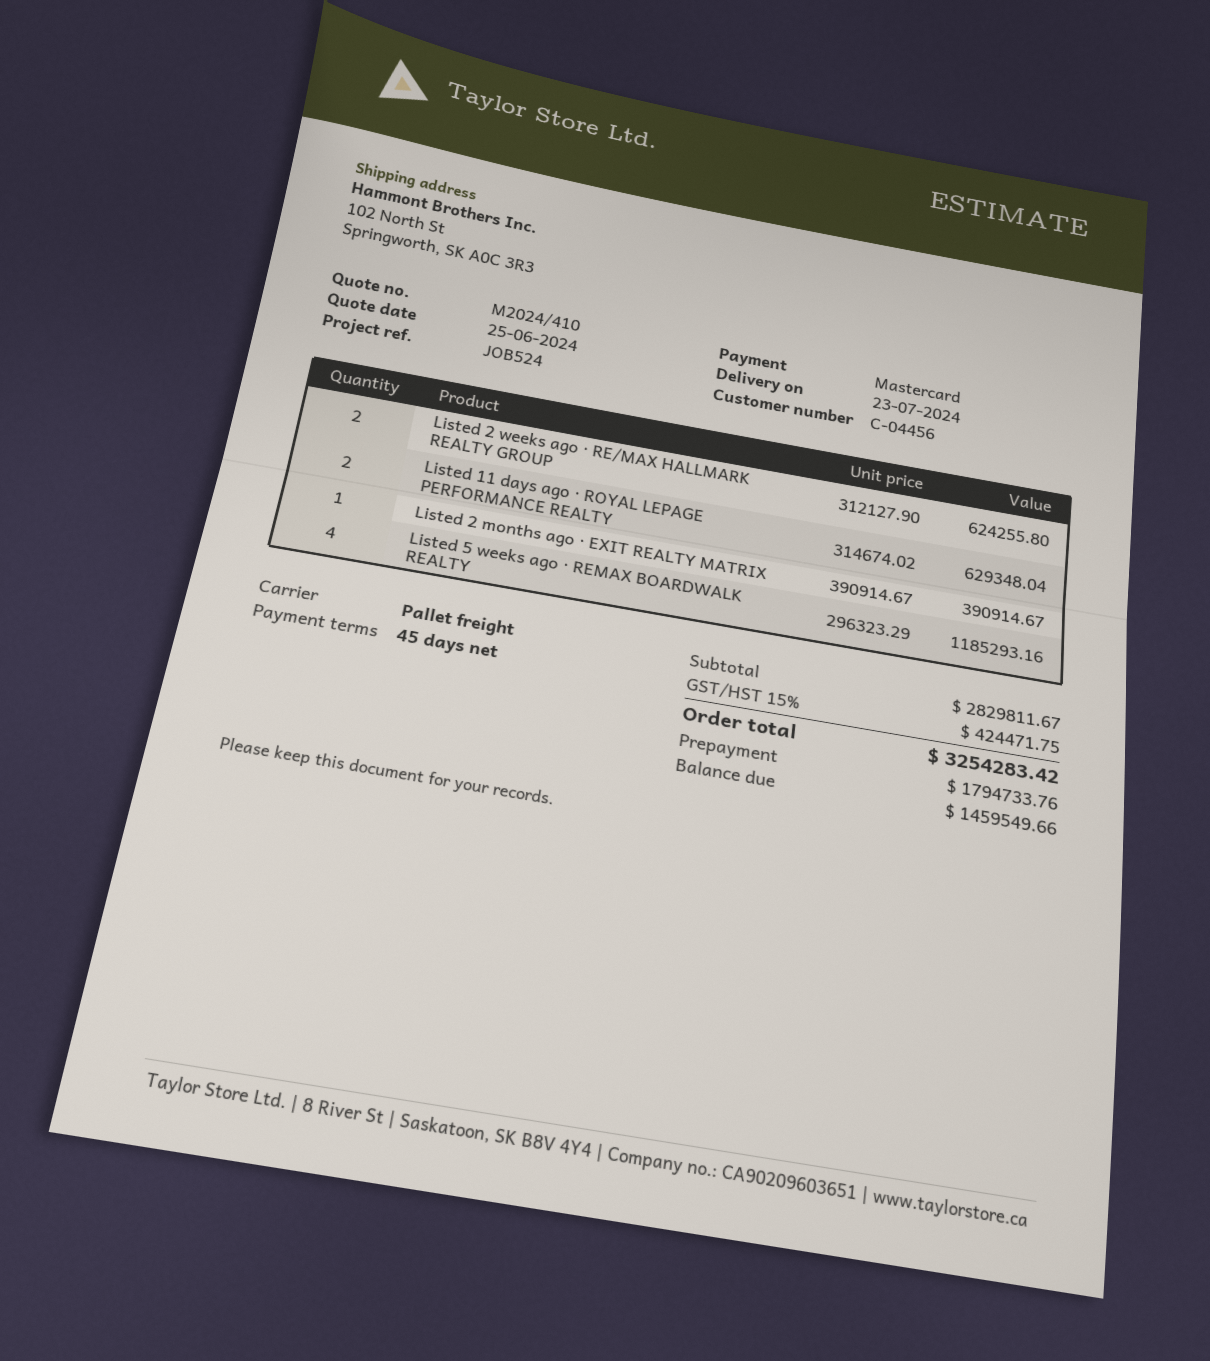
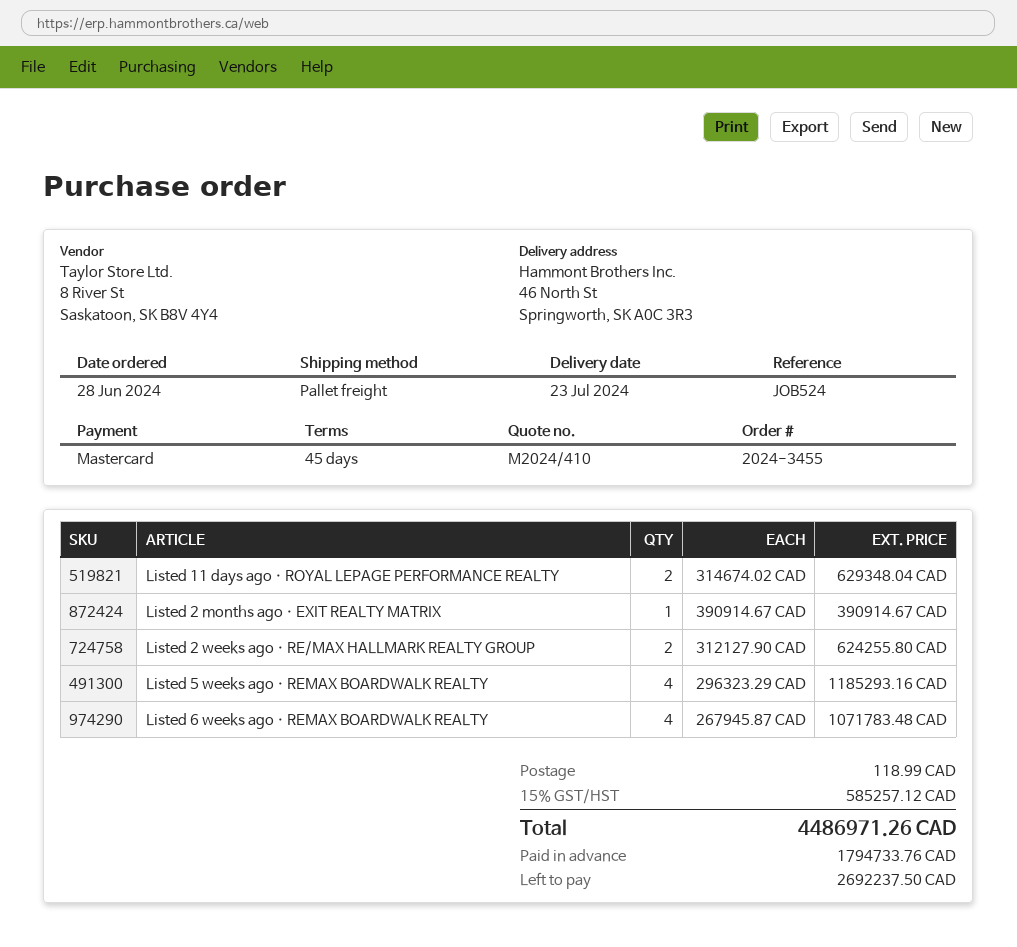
ship to: 102 North St, Springworth, SK A0C 3R3 -> 46 North St, Springworth, SK A0C 3R3
Listed 6 weeks ago · REMAX BOARDWALK REALTY: none -> 4 x 267945.87 = 1071783.48
shipping: none -> 118.99
tax: 15% = 424471.75 -> 15% = 585257.12
total: 3254283.42 -> 4486971.26
balance: 1459549.66 -> 2692237.50

